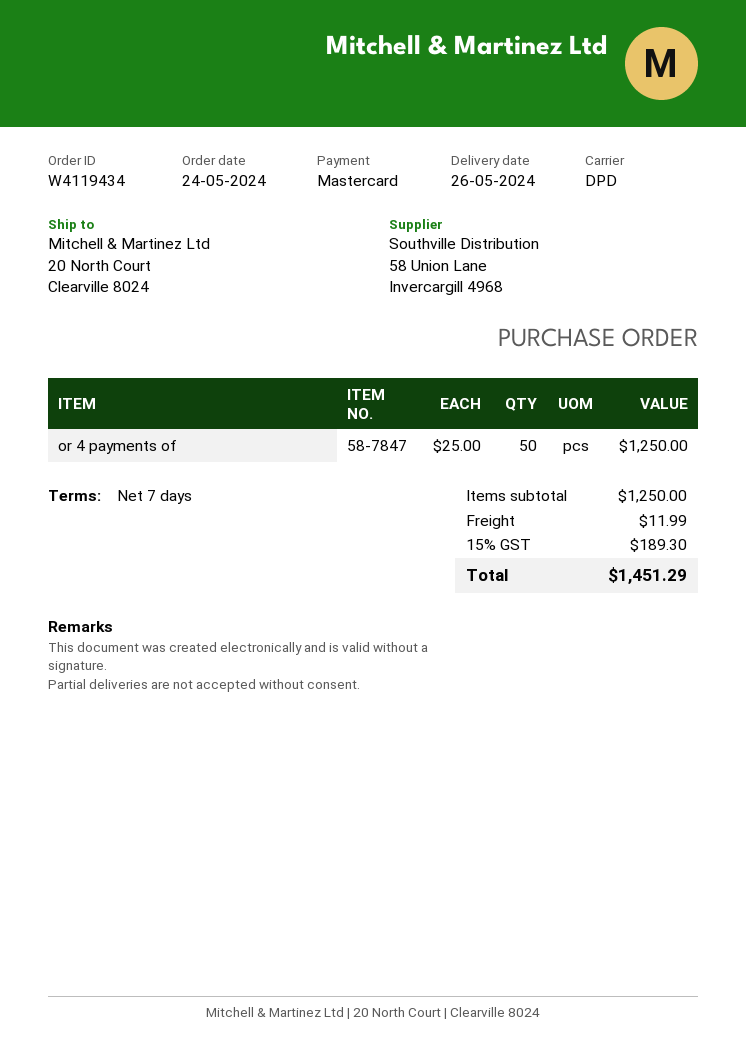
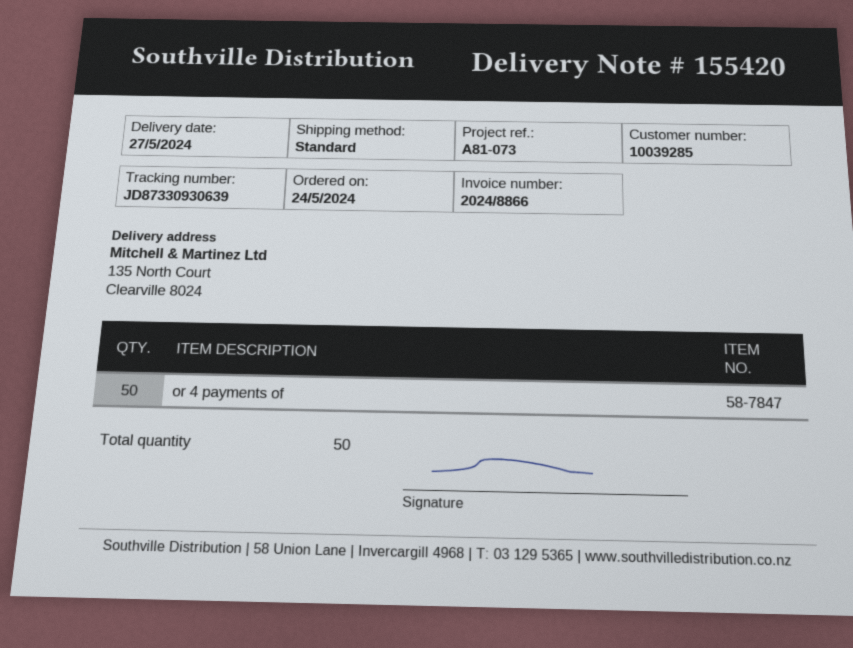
delivery date: 2024-05-26 -> 2024-05-27
shipping method: DPD -> standard
ship to: 20 North Court, Clearville 8024 -> 135 North Court, Clearville 8024

